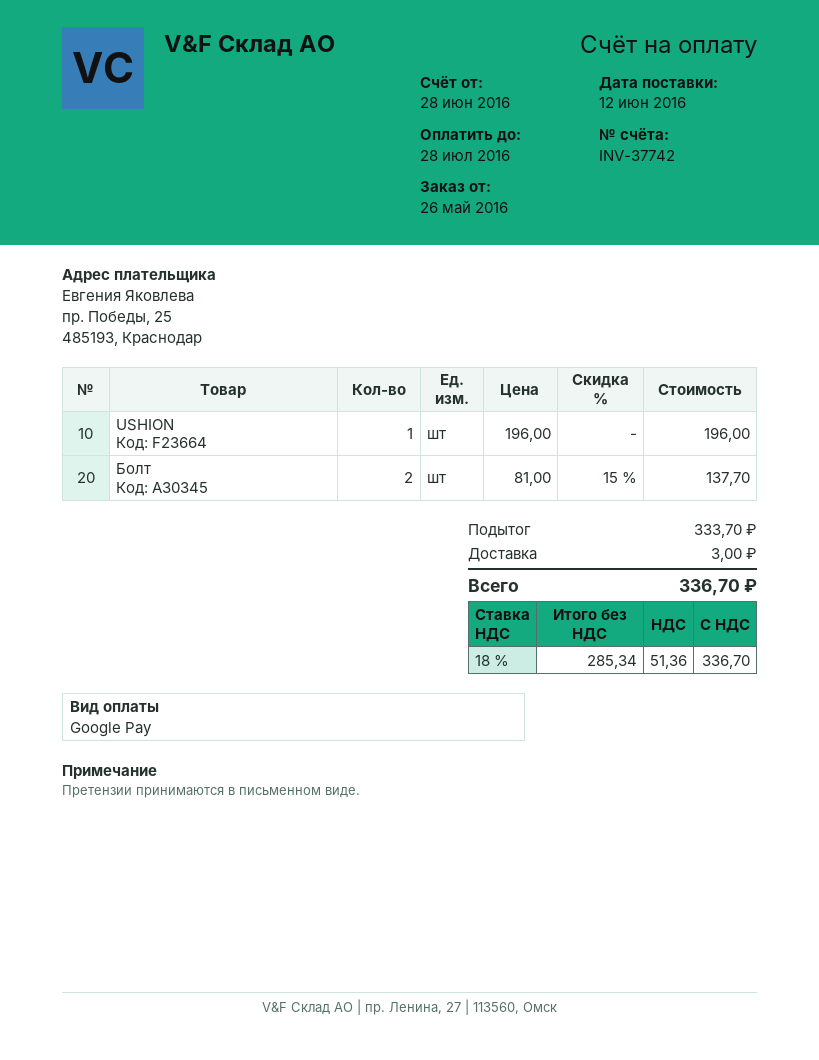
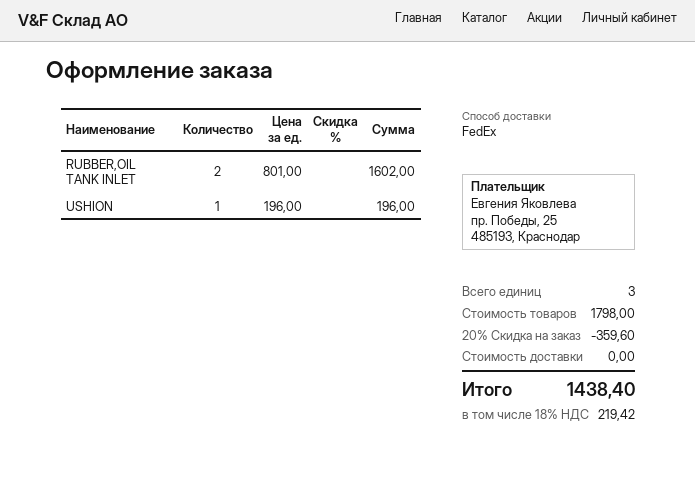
Болт: 2 x 81.00 - 15% = 137.70 -> none
RUBBER,OIL TANK INLET: none -> 2 x 801.00 = 1602.00
subtotal: 333.70 -> 1798.00
discount: none -> 20% = 359.60
shipping: 3.00 -> 0.00
tax: 18% = 51.36 -> 18% = 219.42
total: 336.70 -> 1438.40

